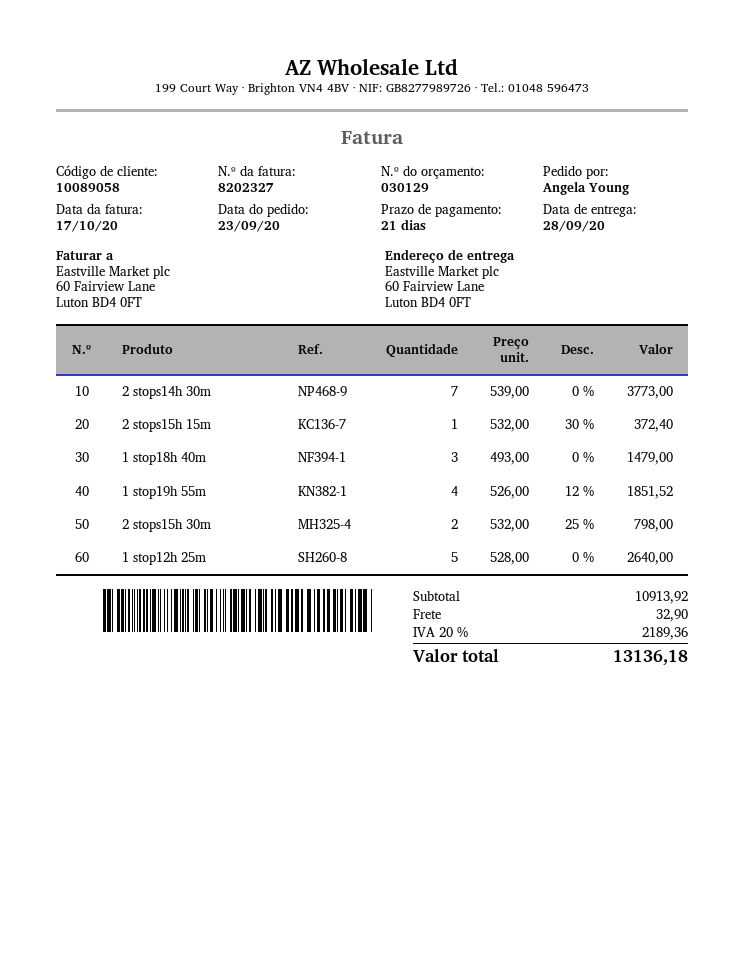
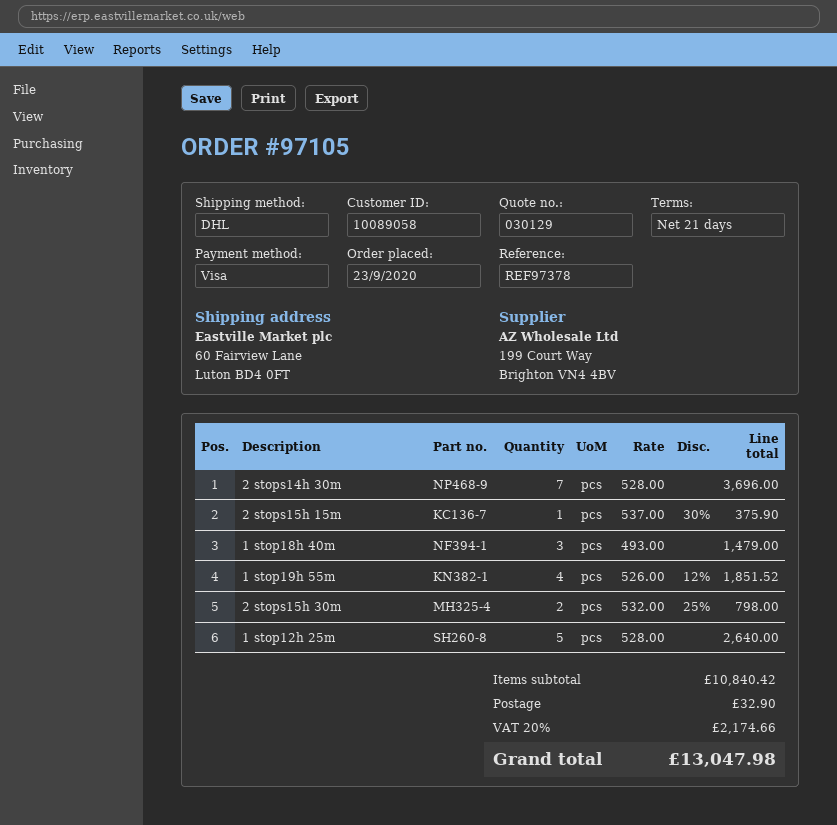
2 stops14h 30m: 7 x 539.00 = 3773.00 -> 7 x 528.00 = 3696.00
2 stops15h 15m: 1 x 532.00 - 30% = 372.40 -> 1 x 537.00 - 30% = 375.90
subtotal: 10913.92 -> 10840.42
tax: 20% = 2189.36 -> 20% = 2174.66
total: 13136.18 -> 13047.98

